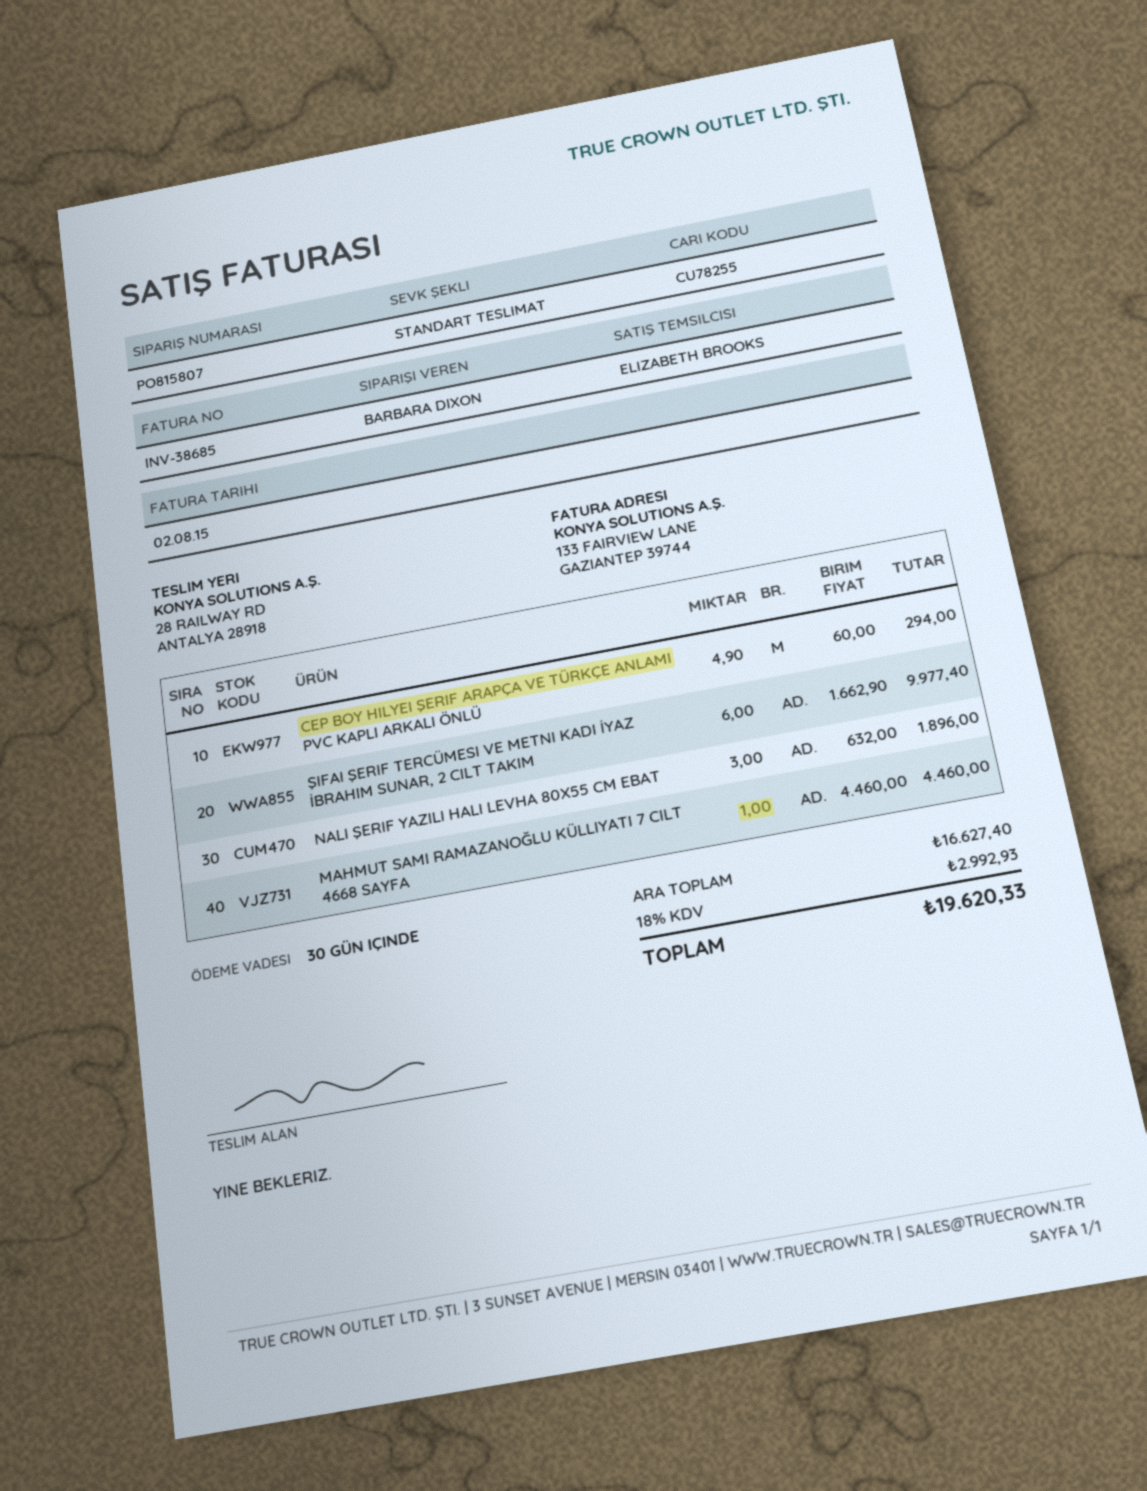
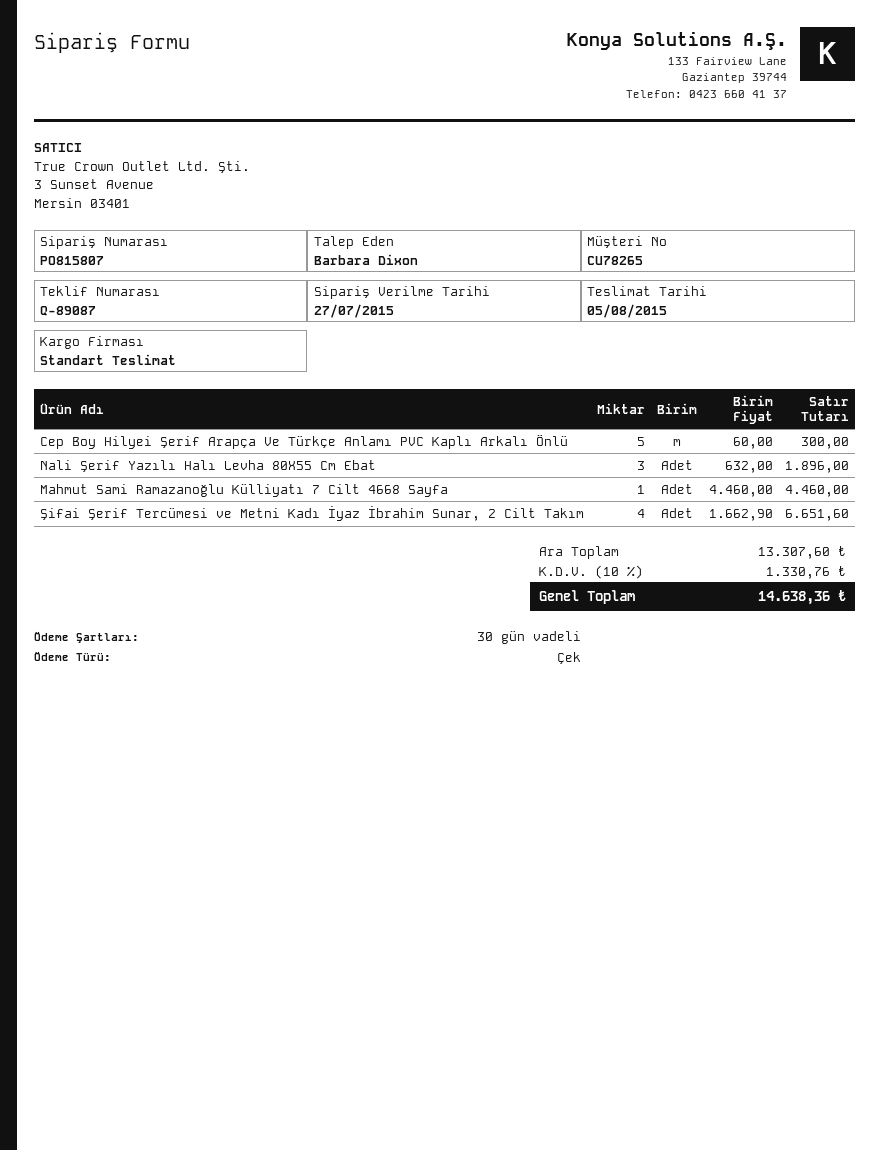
customer number: CU78255 -> CU78265
CEP BOY HILYEI ŞERIF ARAPÇA VE TÜRKÇE ANLAMI PVC KAPLI ARKALI ÖNLÜ: 4.9 x 60.00 = 294.00 -> 5 x 60.00 = 300.00
ŞIFAI ŞERIF TERCÜMESI VE METNI KADI İYAZ İBRAHIM SUNAR, 2 CILT TAKIM: 6 x 1662.90 = 9977.40 -> 4 x 1662.90 = 6651.60
subtotal: 16627.40 -> 13307.60
tax: 18% = 2992.93 -> 10% = 1330.76
total: 19620.33 -> 14638.36

